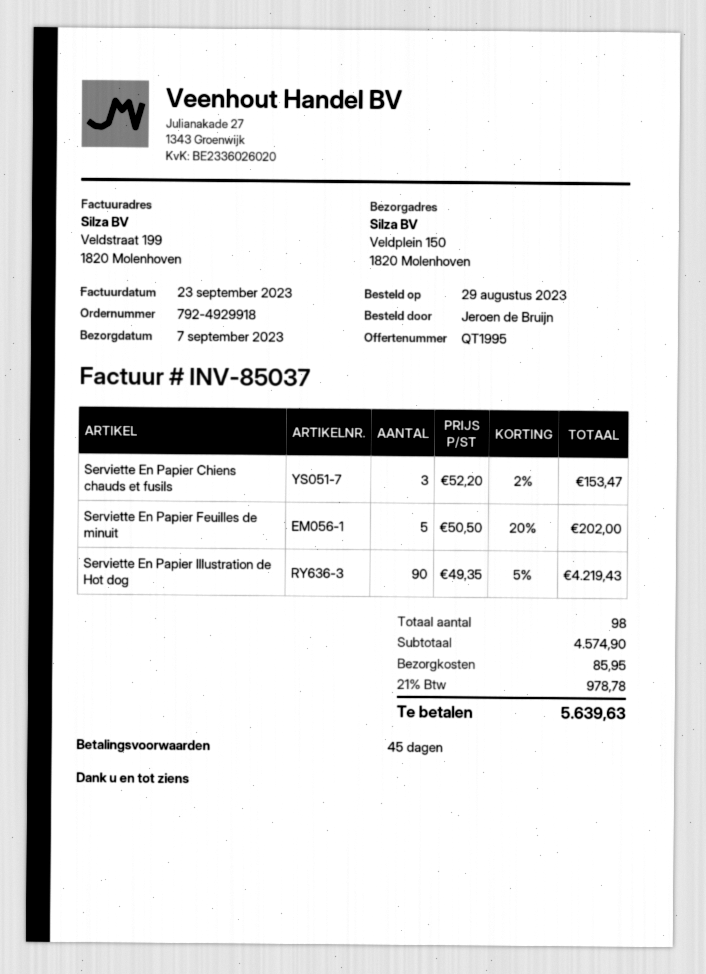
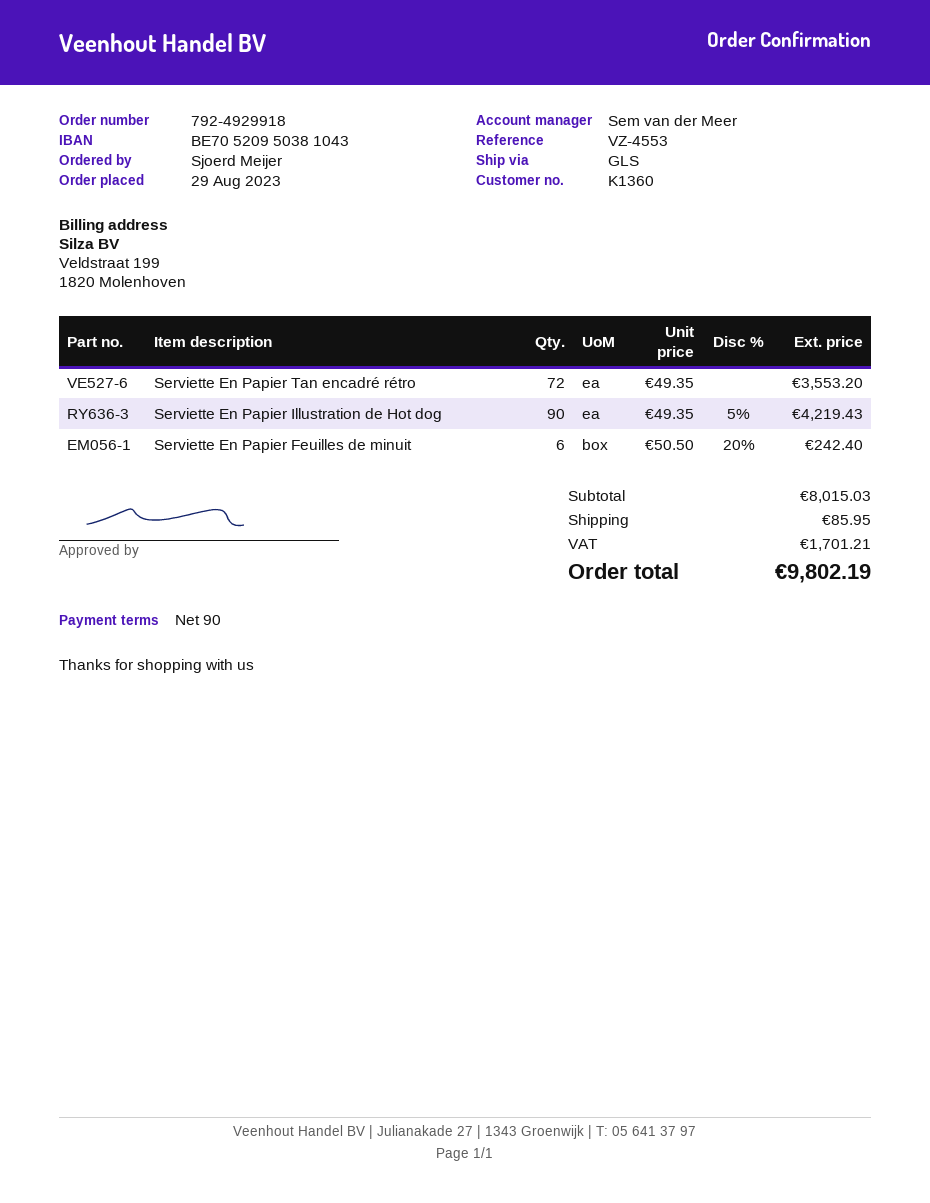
payment terms: 45 days -> 90 days
ordered by: Jeroen de Bruijn -> Sjoerd Meijer
Serviette En Papier Chiens chauds et fusils: 3 x 52.20 - 2% = 153.47 -> none
Serviette En Papier Feuilles de minuit: 5 x 50.50 - 20% = 202.00 -> 6 x 50.50 - 20% = 242.40
Serviette En Papier Tan encadré rétro: none -> 72 x 49.35 = 3553.20
subtotal: 4574.90 -> 8015.03
tax: 978.78 -> 1701.21
total: 5639.63 -> 9802.19

